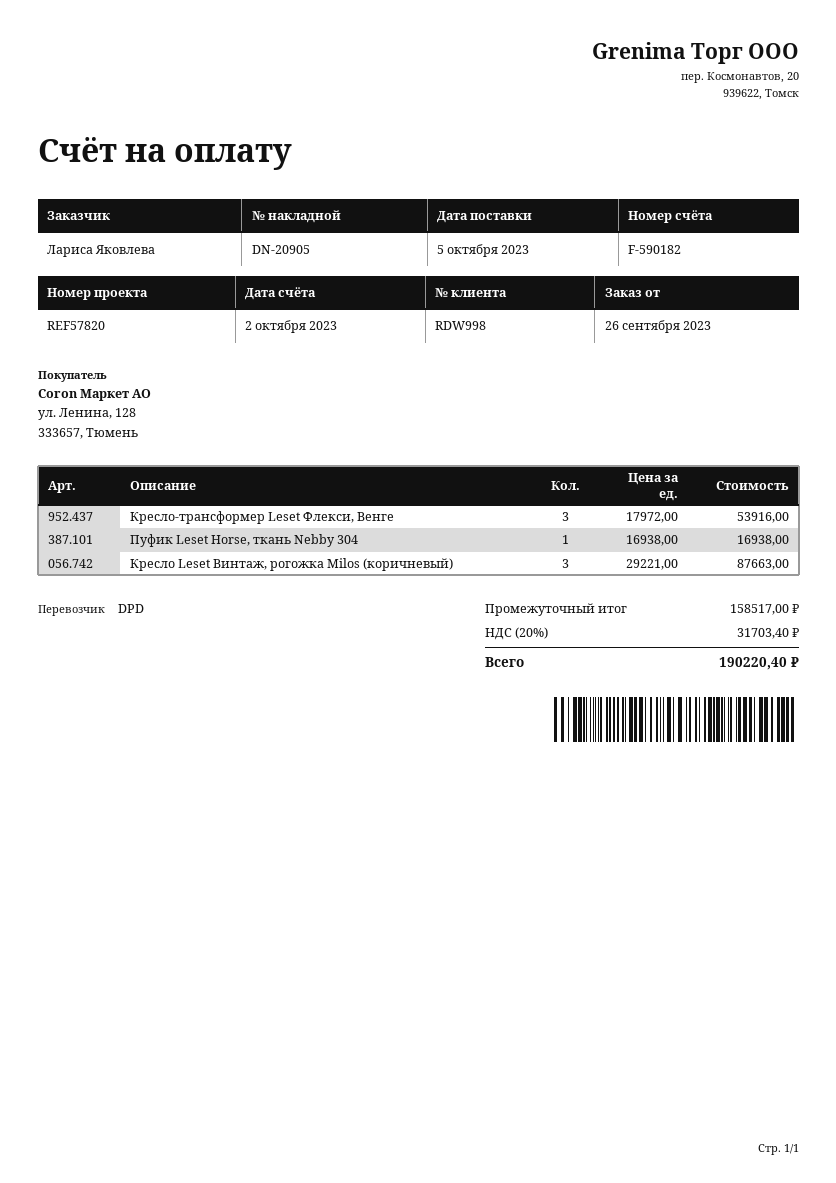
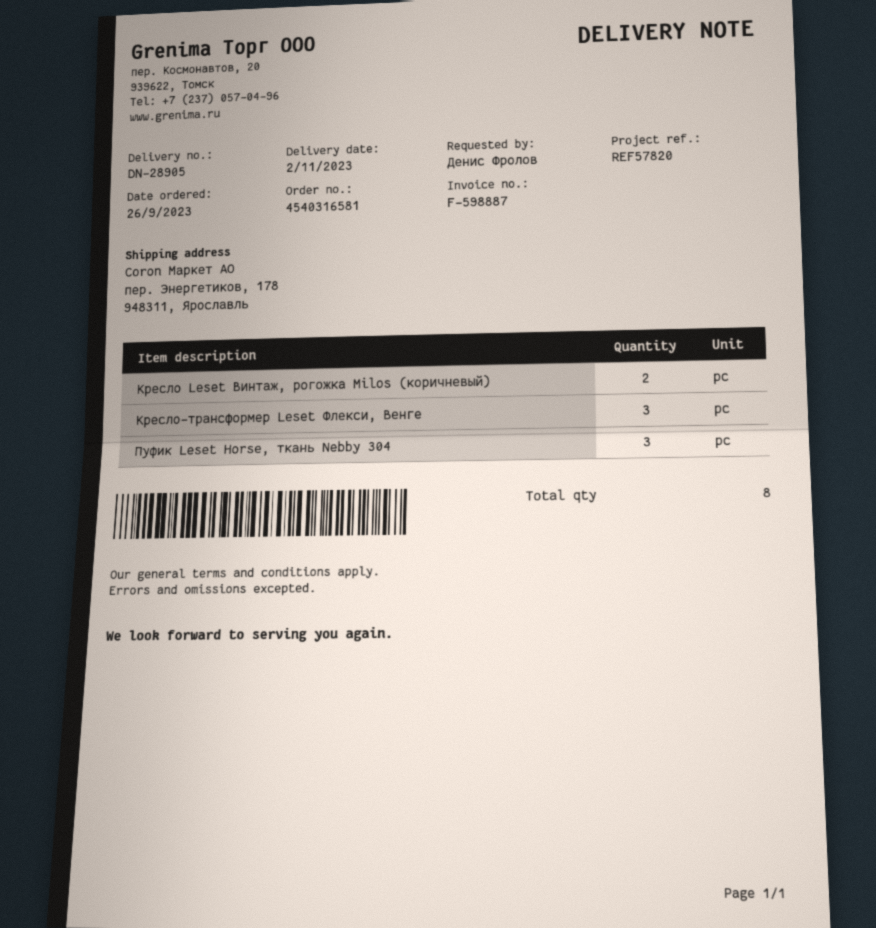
delivery note number: DN-20905 -> DN-28905
delivery date: 2023-10-05 -> 2023-11-02
invoice number: F-590182 -> F-598887
ordered by: Лариса Яковлева -> Денис Фролов
Пуфик Leset Horse, ткань Nebby 304: 1 -> 3
Кресло Leset Винтаж, рогожка Milos (коричневый): 3 -> 2

